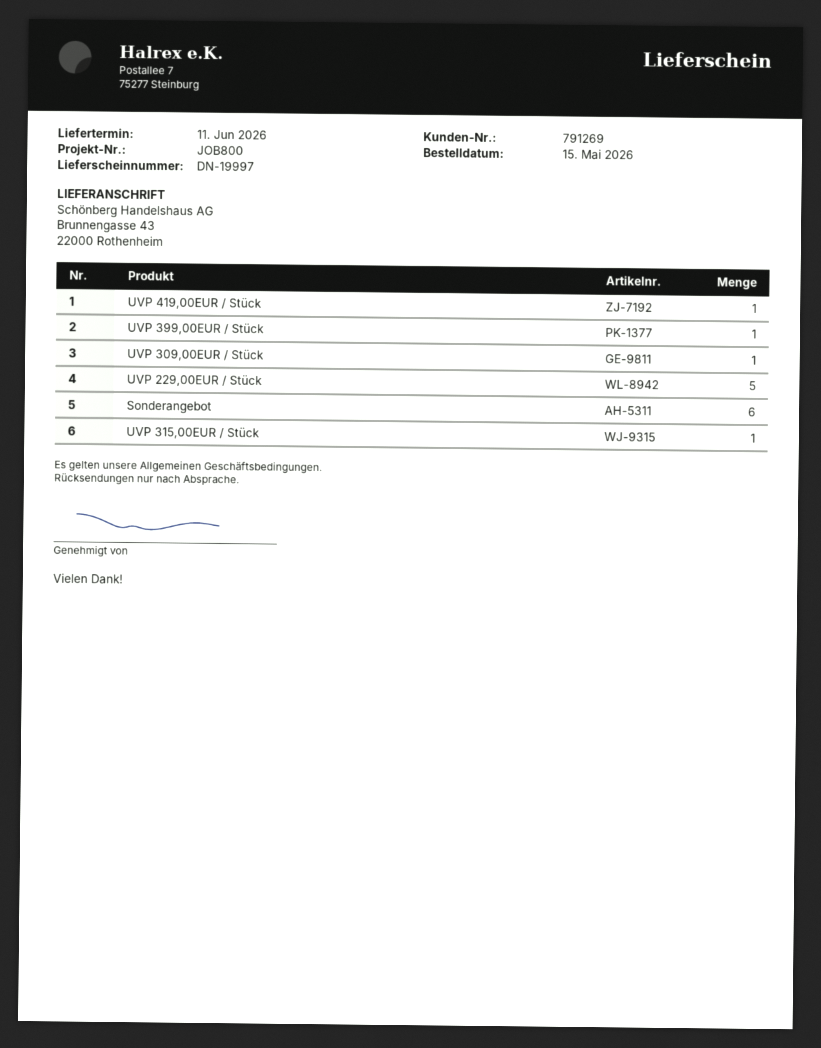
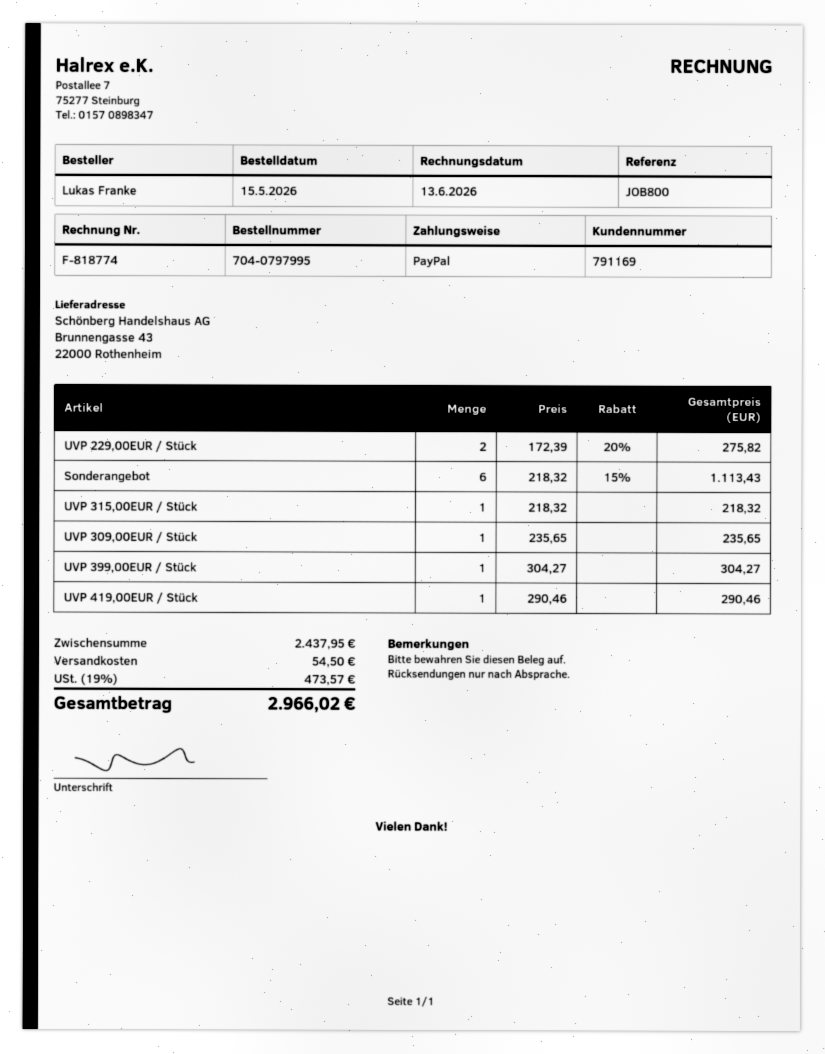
customer number: 791269 -> 791169
UVP 229,00EUR / Stück: 5 -> 2

